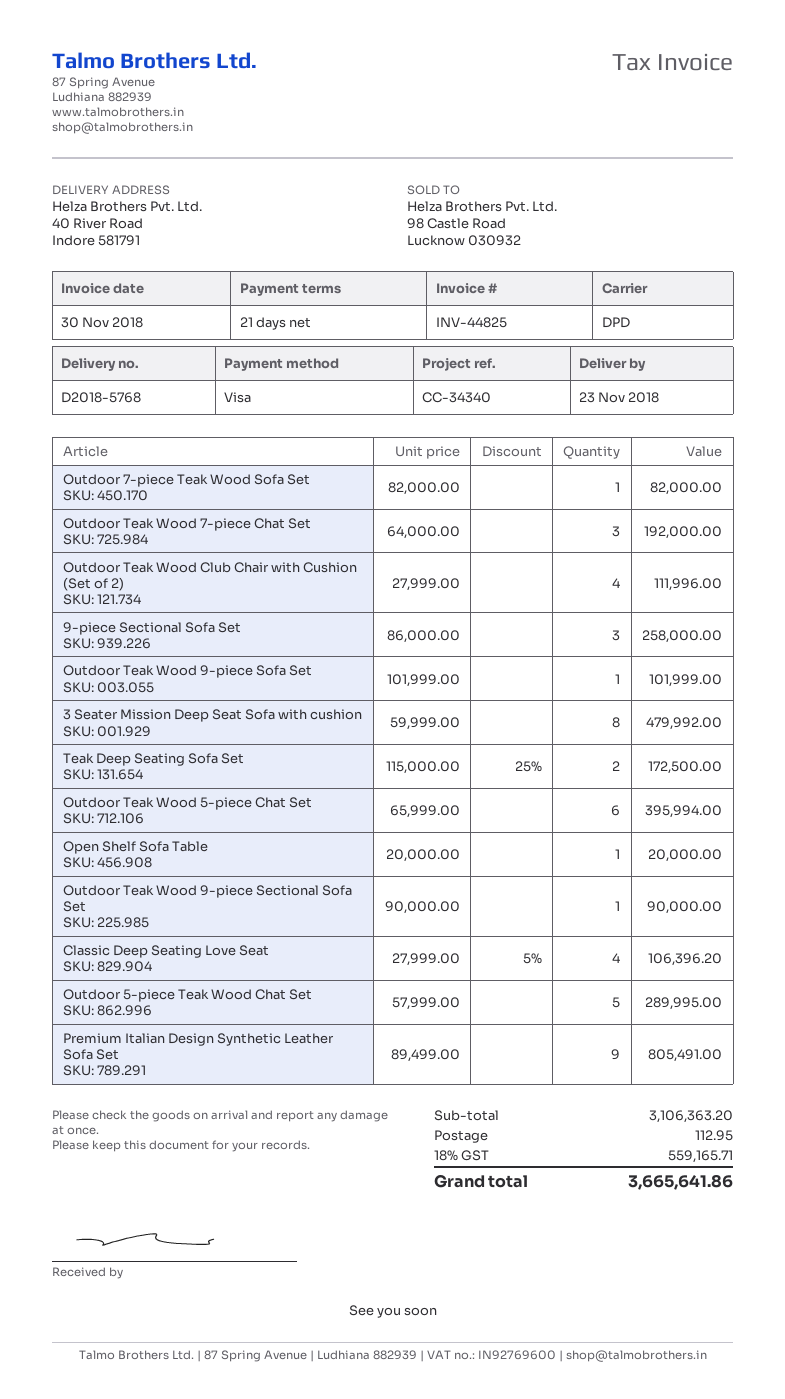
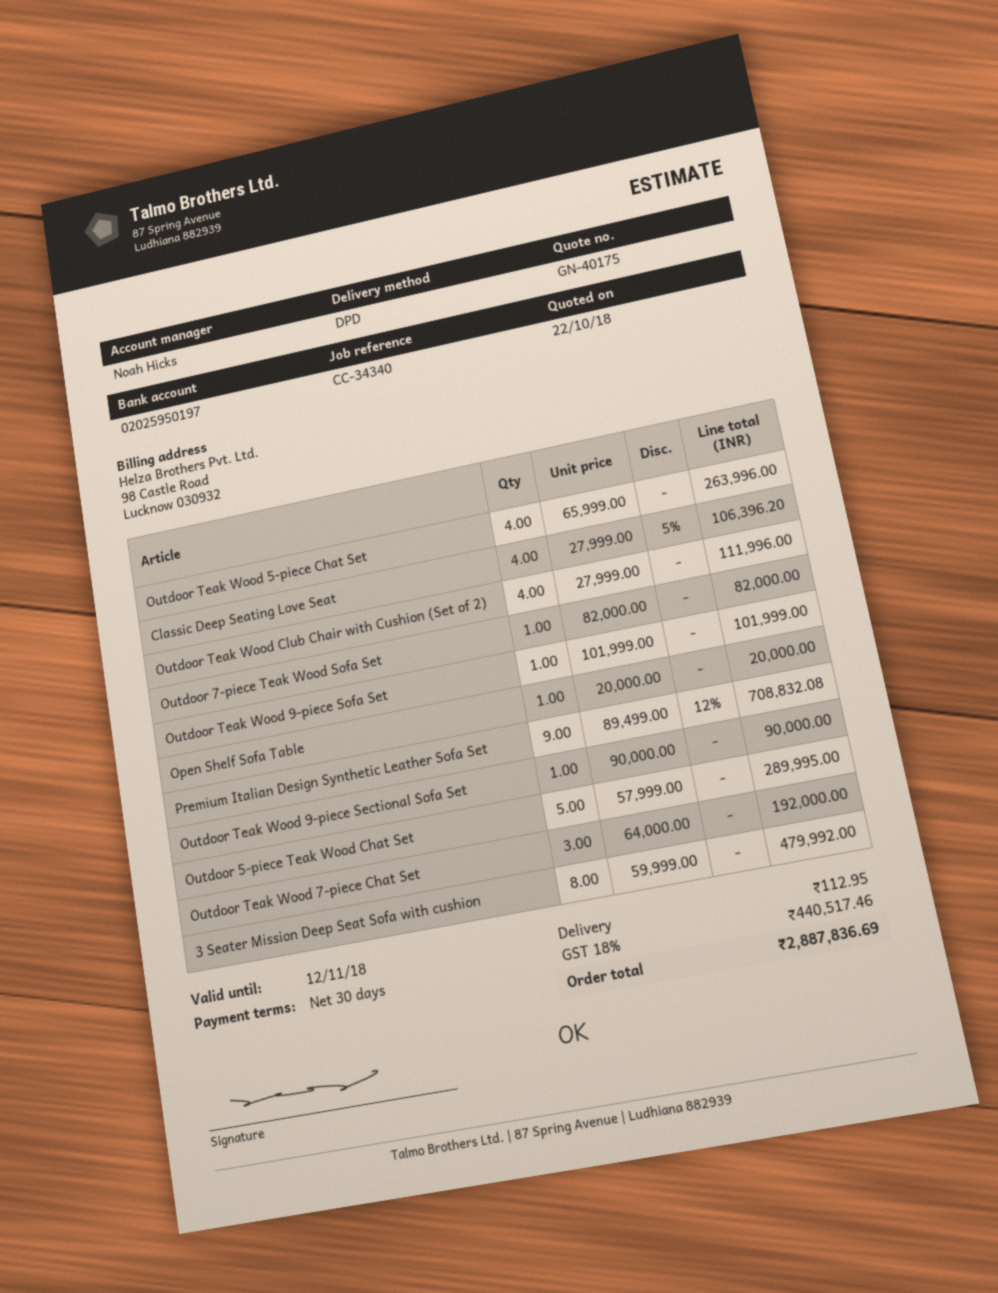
payment terms: 21 days -> 30 days
9-piece Sectional Sofa Set: 3 x 86000.00 = 258000.00 -> none
Teak Deep Seating Sofa Set: 2 x 115000.00 - 25% = 172500.00 -> none
Outdoor Teak Wood 5-piece Chat Set: 6 x 65999.00 = 395994.00 -> 4 x 65999.00 = 263996.00
Premium Italian Design Synthetic Leather Sofa Set: 9 x 89499.00 = 805491.00 -> 9 x 89499.00 - 12% = 708832.08
tax: 18% = 559165.71 -> 18% = 440517.46
total: 3665641.86 -> 2887836.69

